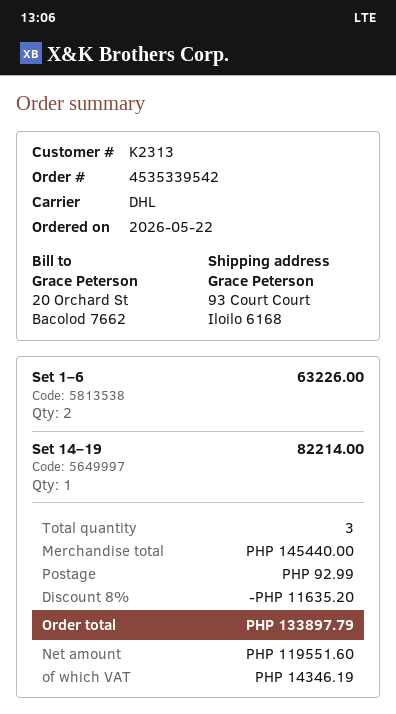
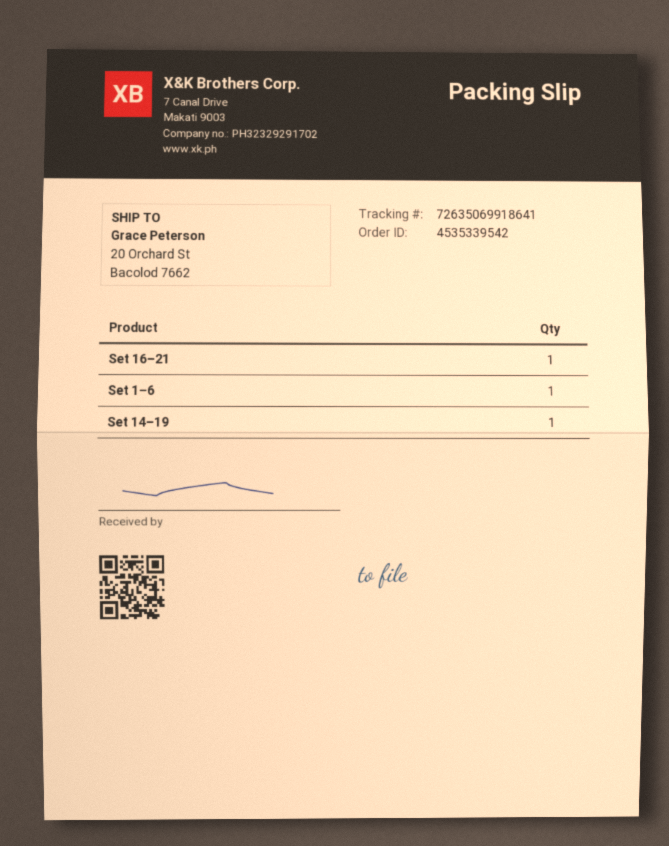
ship to: 93 Court Court, Iloilo 6168 -> 20 Orchard St, Bacolod 7662
Set 1–6: 2 -> 1
Set 16–21: none -> 1

